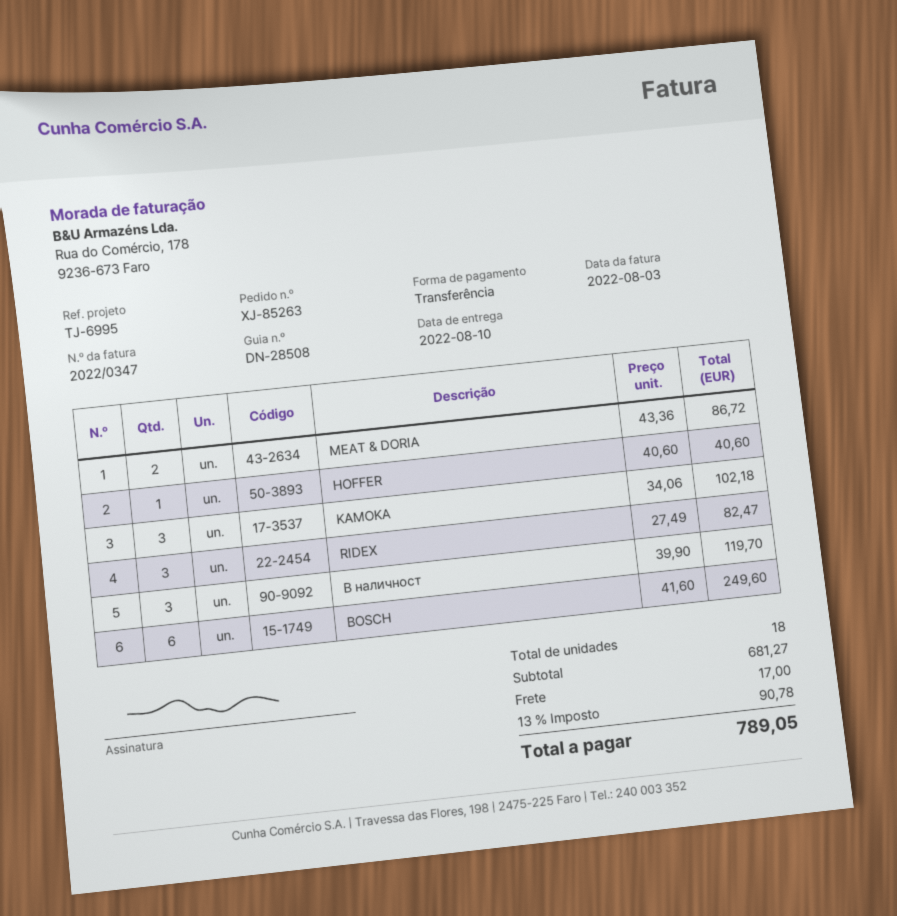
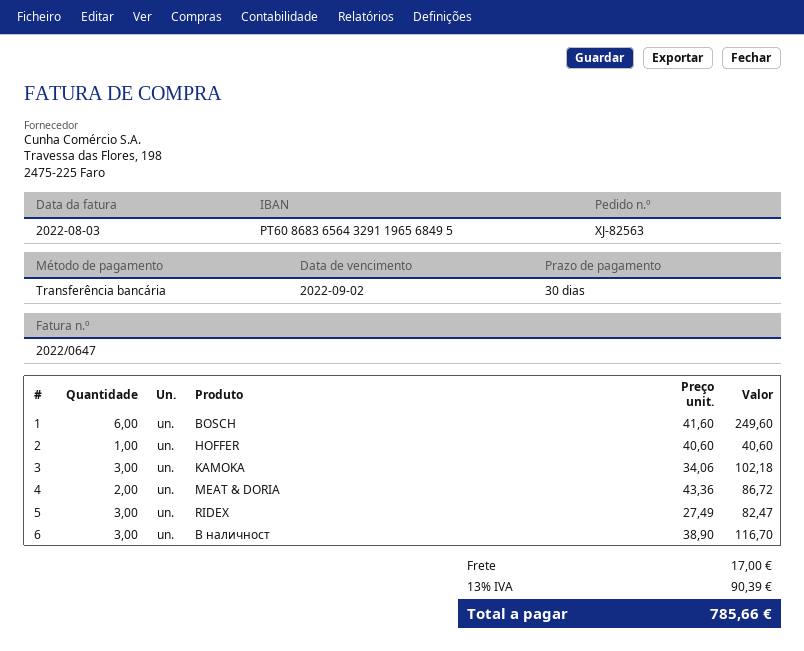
order number: XJ-85263 -> XJ-82563
invoice number: 2022/0347 -> 2022/0647
В наличност: 3 x 39.90 = 119.70 -> 3 x 38.90 = 116.70
tax: 13% = 90.78 -> 13% = 90.39
total: 789.05 -> 785.66

